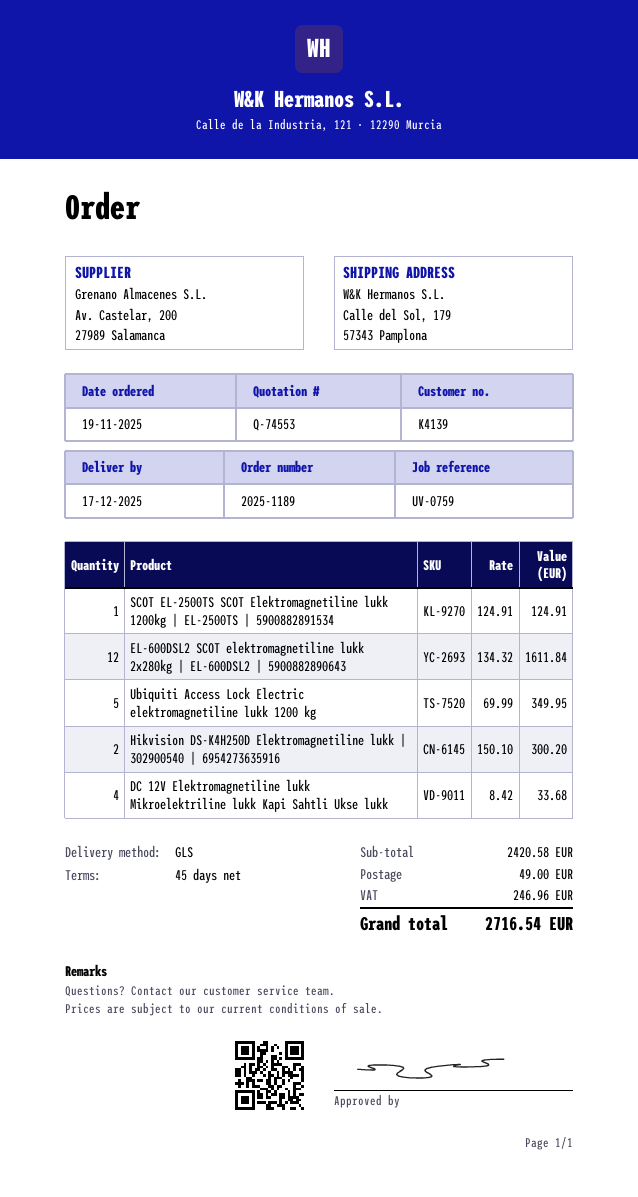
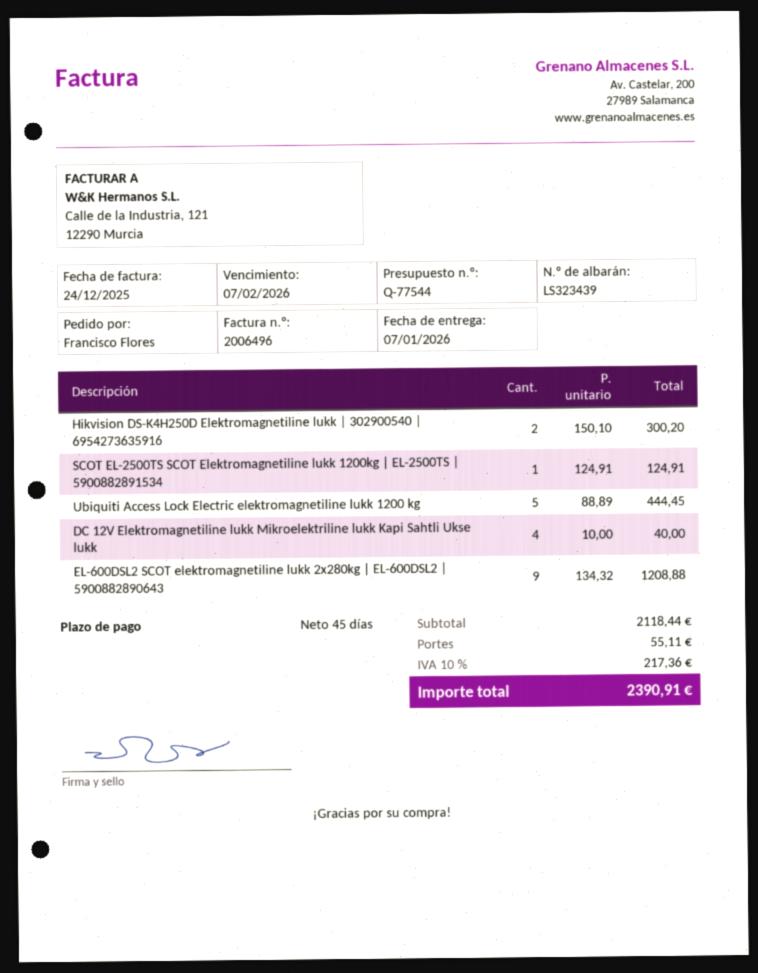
quote number: Q-74553 -> Q-77544
delivery date: 2025-12-17 -> 2026-01-07
EL-600DSL2 SCOT elektromagnetiline lukk 2x280kg | EL-600DSL2 | 5900882890643: 12 x 134.32 = 1611.84 -> 9 x 134.32 = 1208.88
Ubiquiti Access Lock Electric elektromagnetiline lukk 1200 kg: 5 x 69.99 = 349.95 -> 5 x 88.89 = 444.45
DC 12V Elektromagnetiline lukk Mikroelektriline lukk Kapi Sahtli Ukse lukk: 4 x 8.42 = 33.68 -> 4 x 10.00 = 40.00
subtotal: 2420.58 -> 2118.44
shipping: 49.00 -> 55.11
tax: 246.96 -> 217.36
total: 2716.54 -> 2390.91

